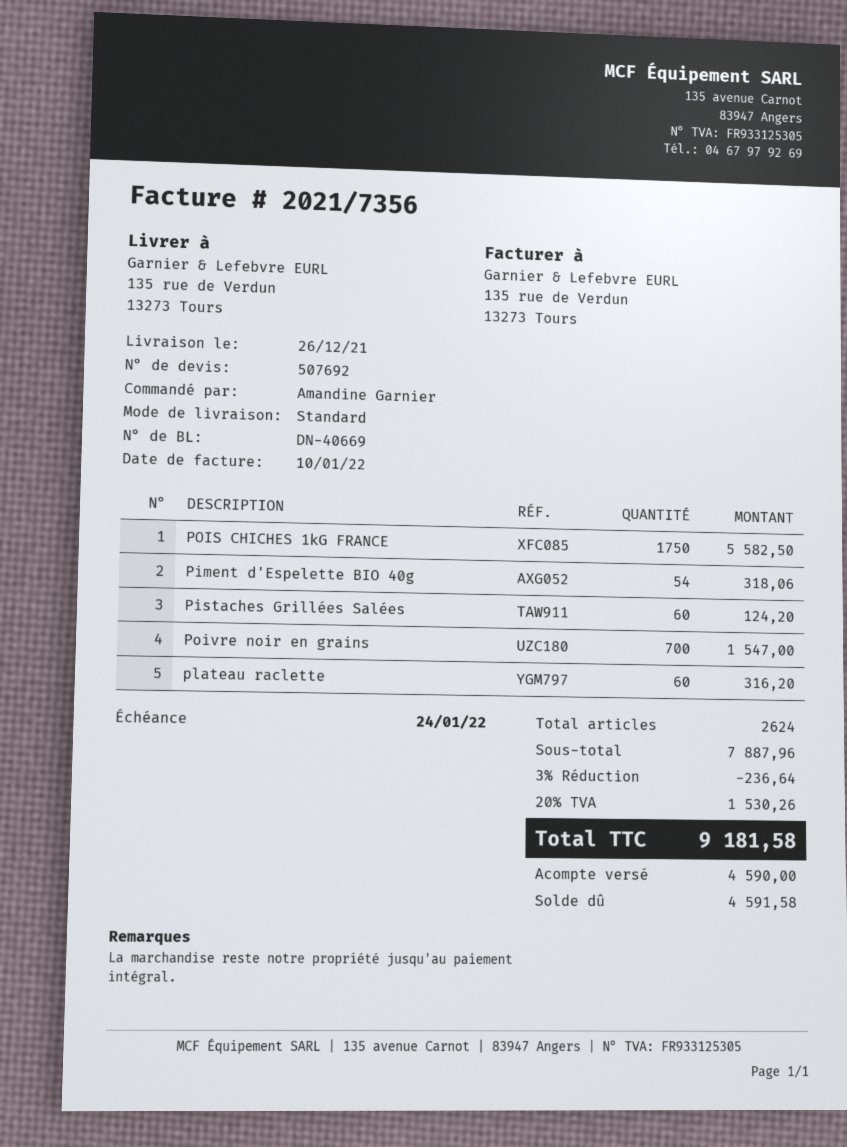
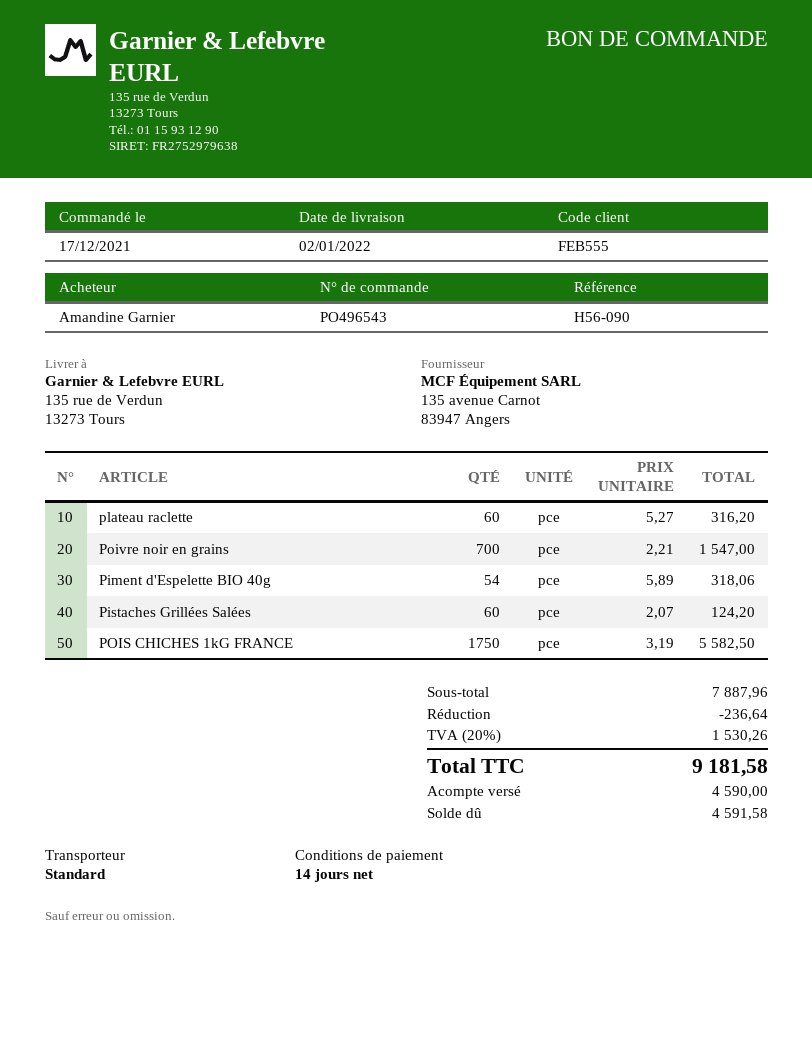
delivery date: 2021-12-26 -> 2022-01-02

